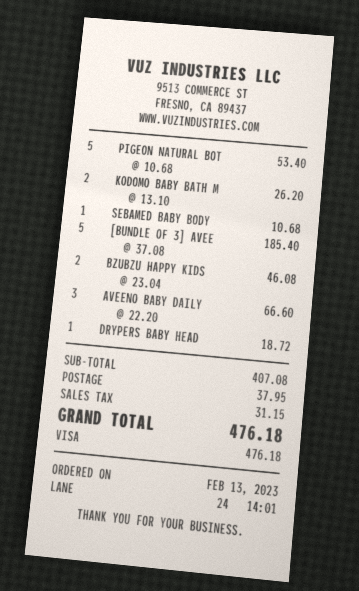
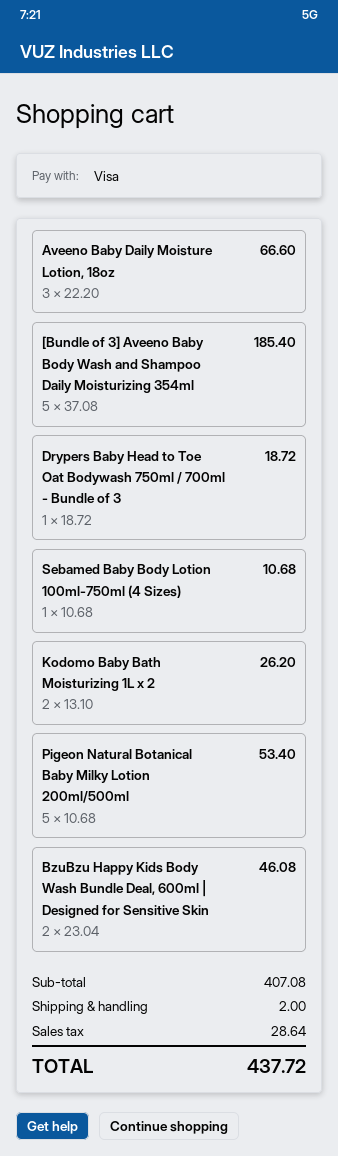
shipping: 37.95 -> 2.00
tax: 31.15 -> 28.64
total: 476.18 -> 437.72

